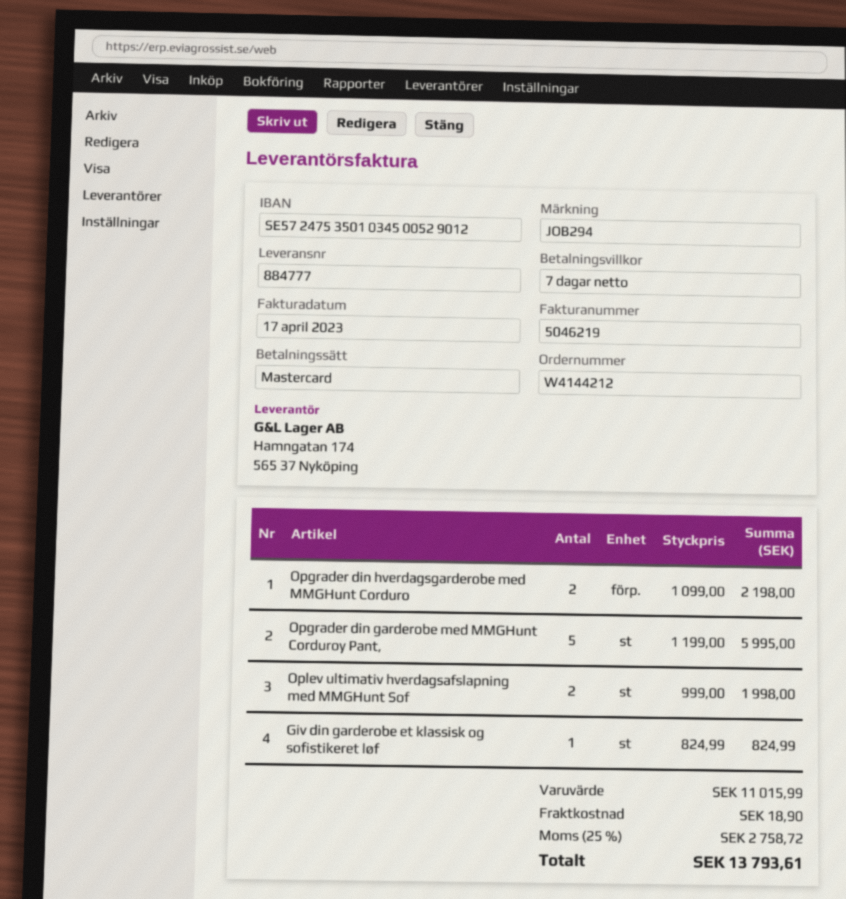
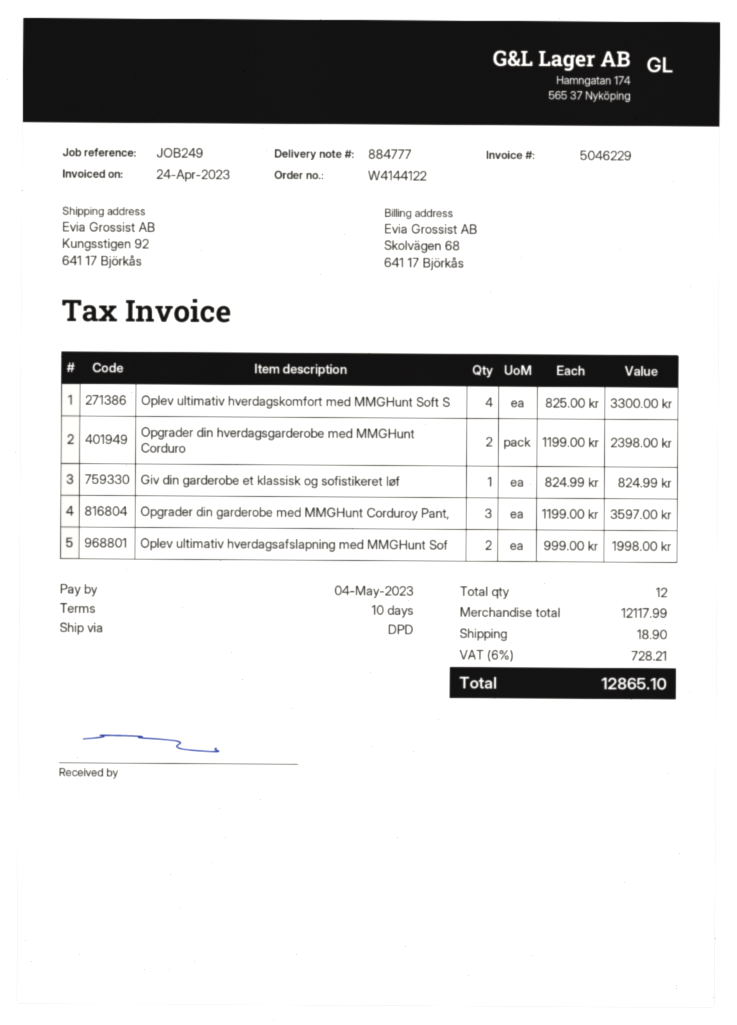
order number: W4144212 -> W4144122
invoice number: 5046219 -> 5046229
invoice date: 2023-04-17 -> 2023-04-24
payment terms: 7 days -> 10 days
reference: JOB294 -> JOB249
Opgrader din hverdagsgarderobe med MMGHunt Corduro: 2 x 1099.00 = 2198.00 -> 2 x 1199.00 = 2398.00
Opgrader din garderobe med MMGHunt Corduroy Pant,: 5 x 1199.00 = 5995.00 -> 3 x 1199.00 = 3597.00
Oplev ultimativ hverdagskomfort med MMGHunt Soft S: none -> 4 x 825.00 = 3300.00
subtotal: 11015.99 -> 12117.99
tax: 25% = 2758.72 -> 6% = 728.21
total: 13793.61 -> 12865.10

